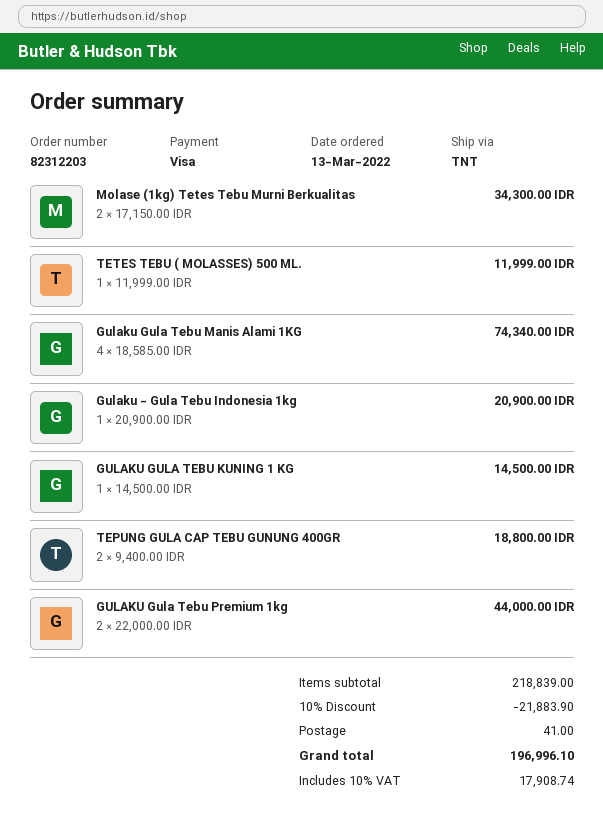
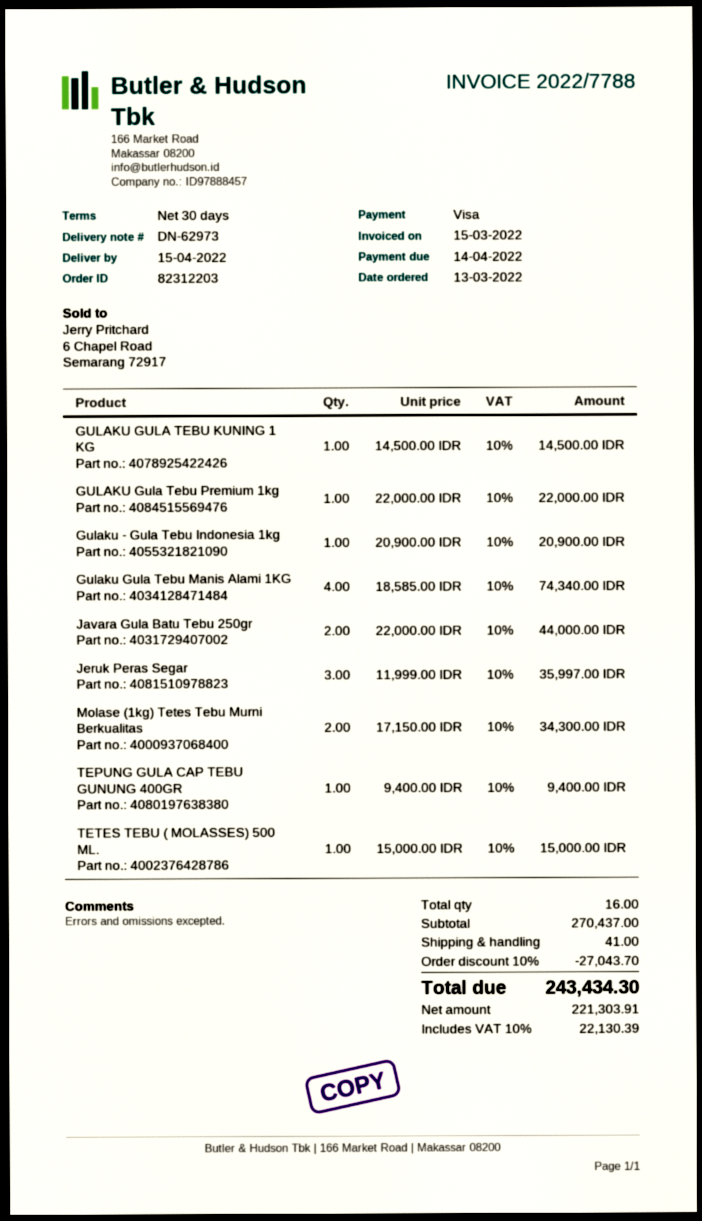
TETES TEBU ( MOLASSES) 500 ML.: 1 x 11999.00 = 11999.00 -> 1 x 15000.00 = 15000.00
TEPUNG GULA CAP TEBU GUNUNG 400GR: 2 x 9400.00 = 18800.00 -> 1 x 9400.00 = 9400.00
GULAKU Gula Tebu Premium 1kg: 2 x 22000.00 = 44000.00 -> 1 x 22000.00 = 22000.00
Javara Gula Batu Tebu 250gr: none -> 2 x 22000.00 = 44000.00
Jeruk Peras Segar: none -> 3 x 11999.00 = 35997.00
subtotal: 218839.00 -> 270437.00
discount: 10% = 21883.90 -> 10% = 27043.70
tax: 10% = 17908.74 -> 10% = 22130.39
total: 196996.10 -> 243434.30

